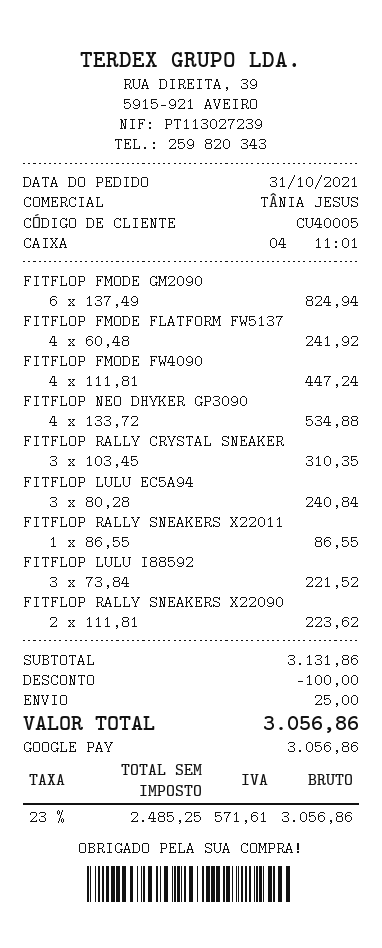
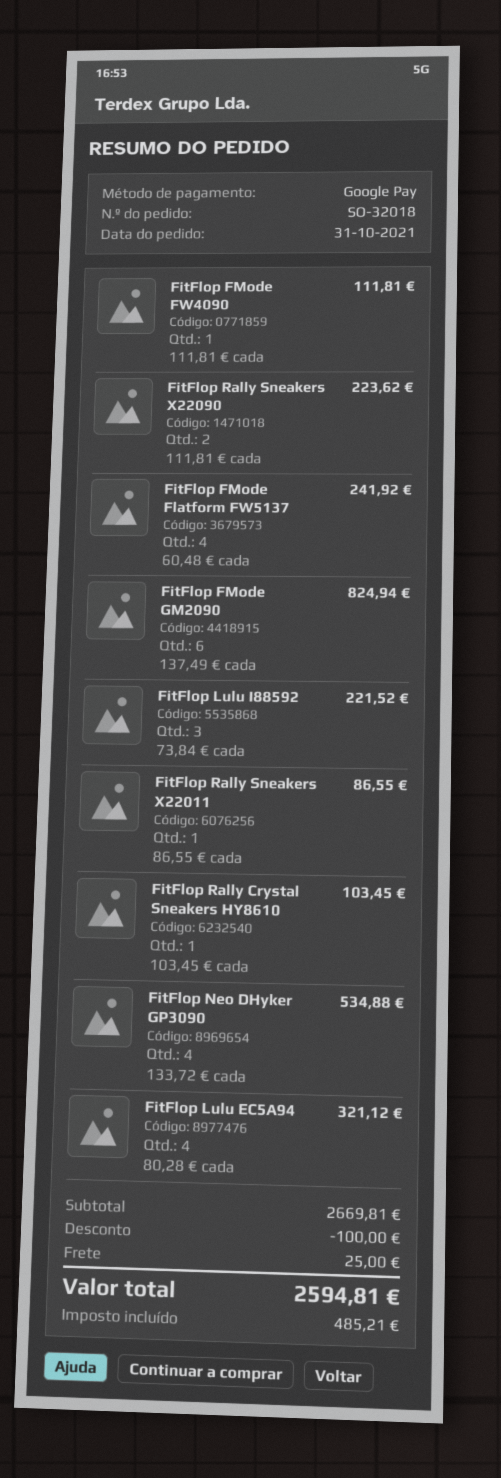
FITFLOP FMODE FW4090: 4 x 111.81 = 447.24 -> 1 x 111.81 = 111.81
FITFLOP RALLY CRYSTAL SNEAKER: 3 x 103.45 = 310.35 -> 1 x 103.45 = 103.45
FITFLOP LULU EC5A94: 3 x 80.28 = 240.84 -> 4 x 80.28 = 321.12
subtotal: 3131.86 -> 2669.81
tax: 571.61 -> 485.21
total: 3056.86 -> 2594.81

